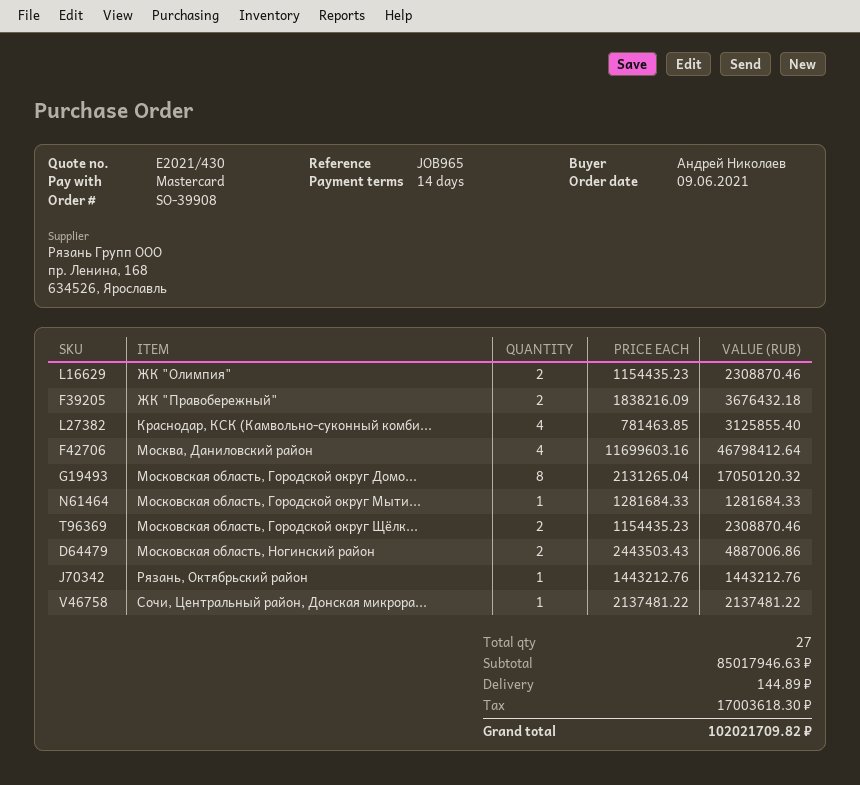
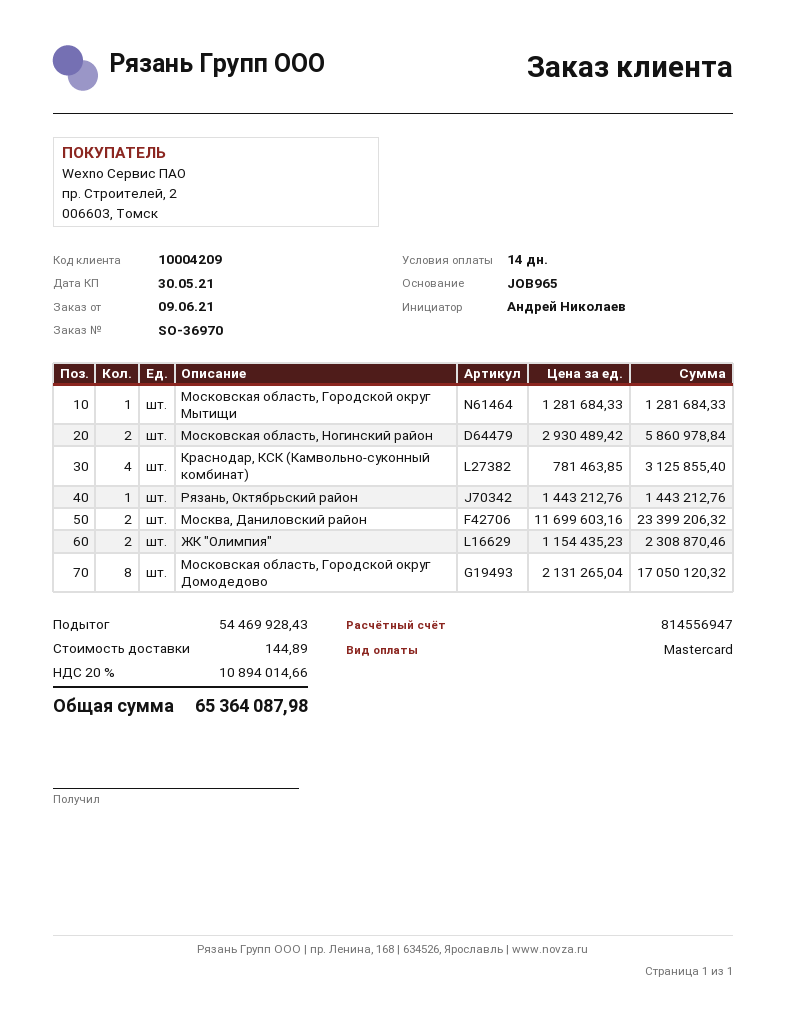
order number: SO-39908 -> SO-36970
ЖК "Правобережный": 2 x 1838216.09 = 3676432.18 -> none
Москва, Даниловский район: 4 x 11699603.16 = 46798412.64 -> 2 x 11699603.16 = 23399206.32
Московская область, Городской округ Щёлк...: 2 x 1154435.23 = 2308870.46 -> none
Московская область, Ногинский район: 2 x 2443503.43 = 4887006.86 -> 2 x 2930489.42 = 5860978.84
Сочи, Центральный район, Донская микрора...: 1 x 2137481.22 = 2137481.22 -> none
subtotal: 85017946.63 -> 54469928.43
tax: 17003618.30 -> 10894014.66
total: 102021709.82 -> 65364087.98

